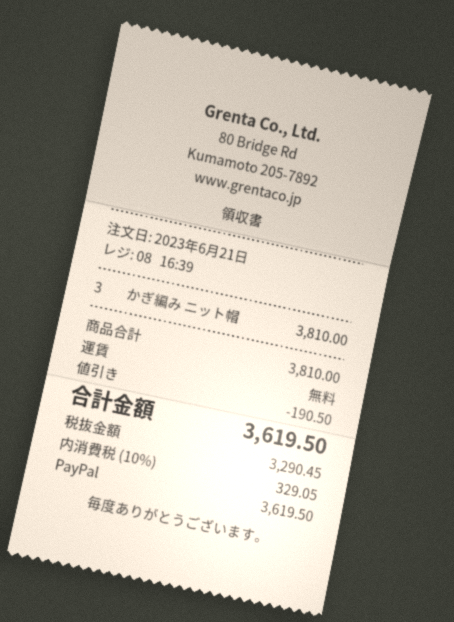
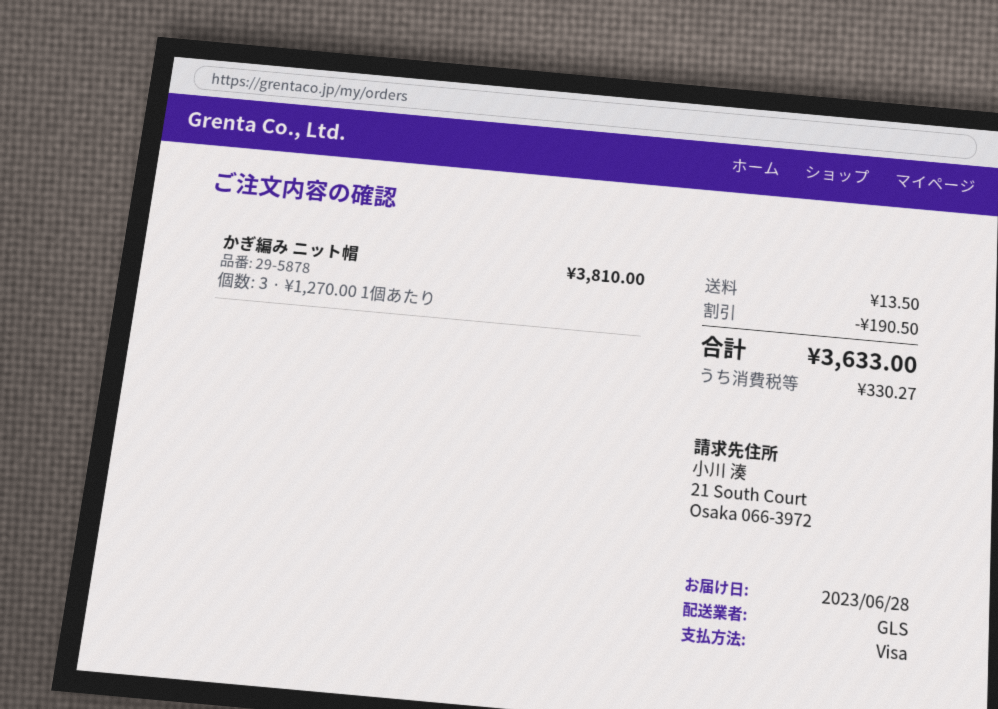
payment method: PayPal -> Visa
shipping: 0.00 -> 13.50
tax: 329.05 -> 330.27
total: 3619.50 -> 3633.00

